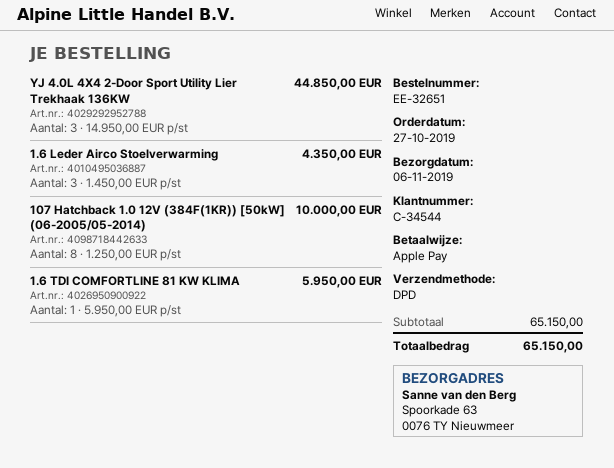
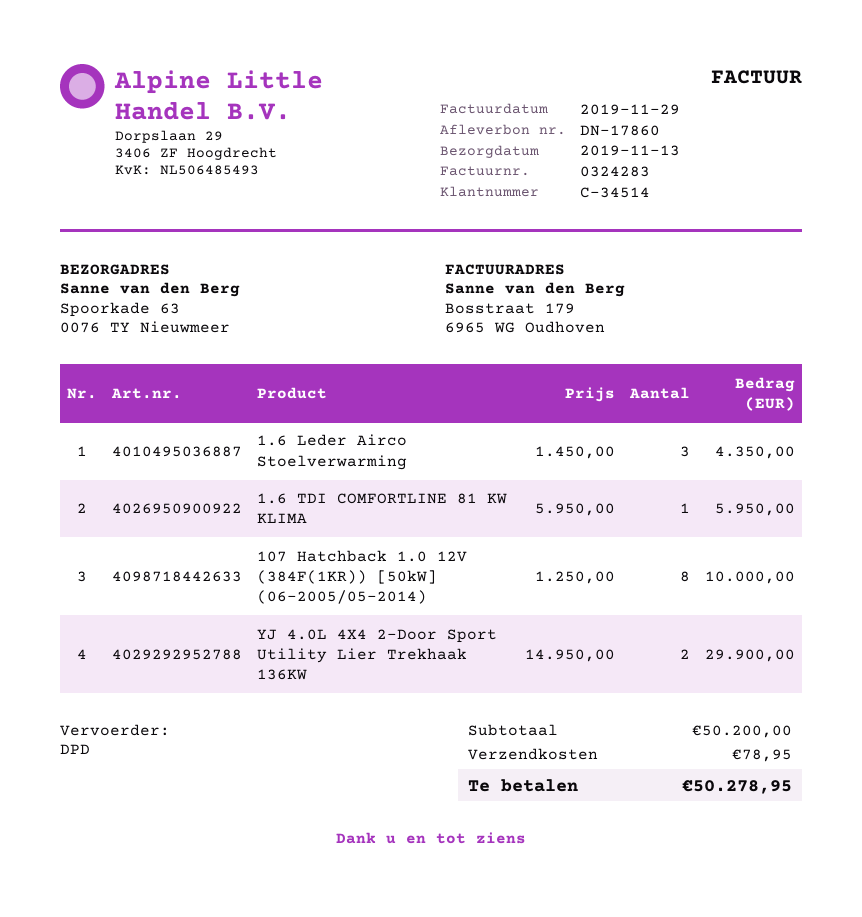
delivery date: 2019-11-06 -> 2019-11-13
customer number: C-34544 -> C-34514
YJ 4.0L 4X4 2-Door Sport Utility Lier Trekhaak 136KW: 3 x 14950.00 = 44850.00 -> 2 x 14950.00 = 29900.00
subtotal: 65150.00 -> 50200.00
shipping: none -> 78.95
total: 65150.00 -> 50278.95

